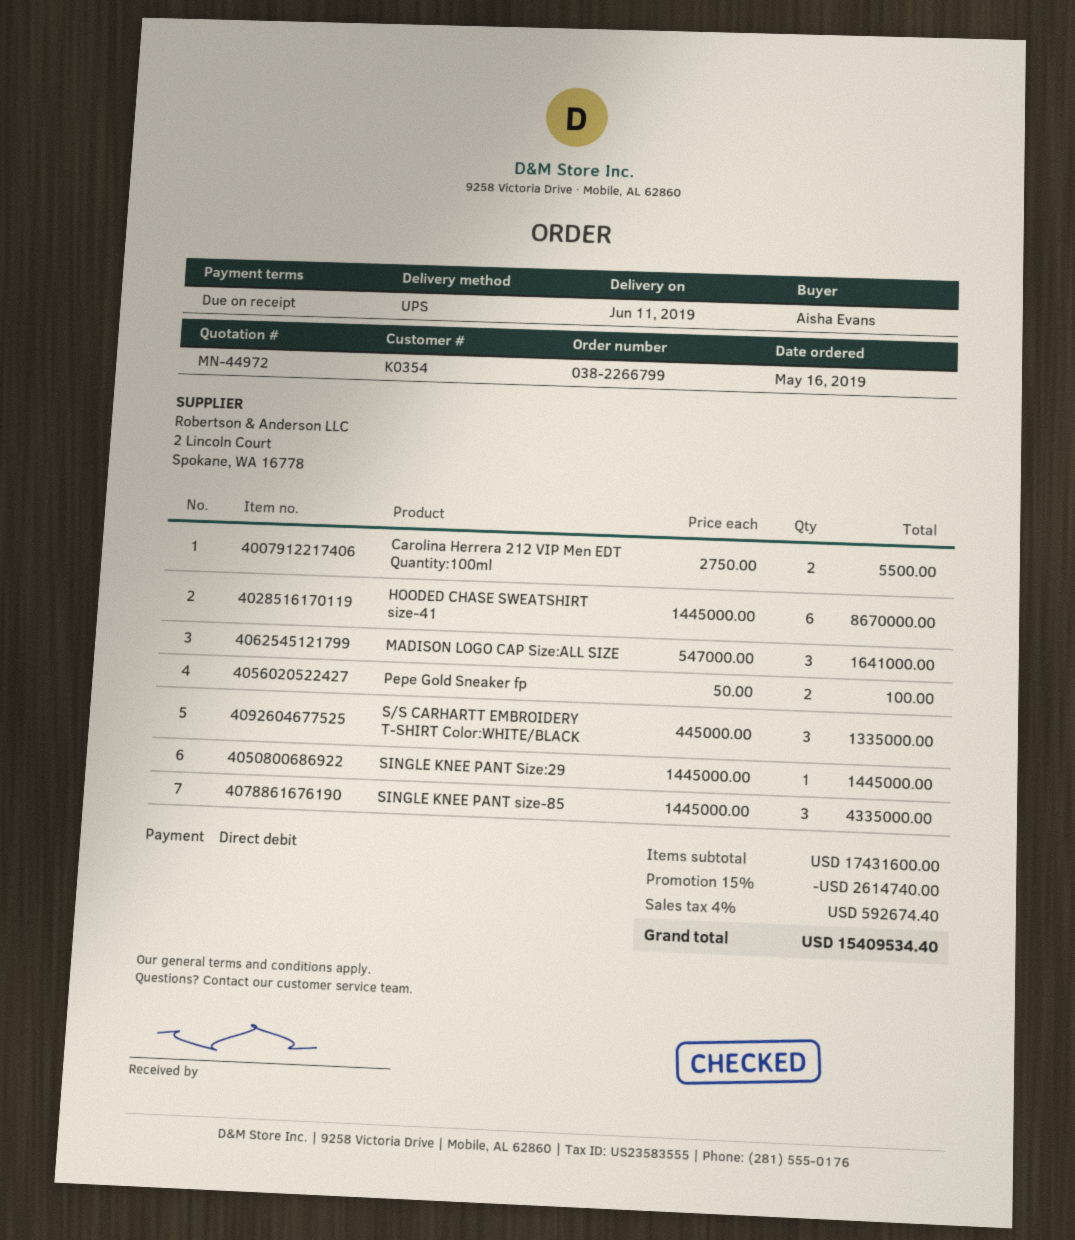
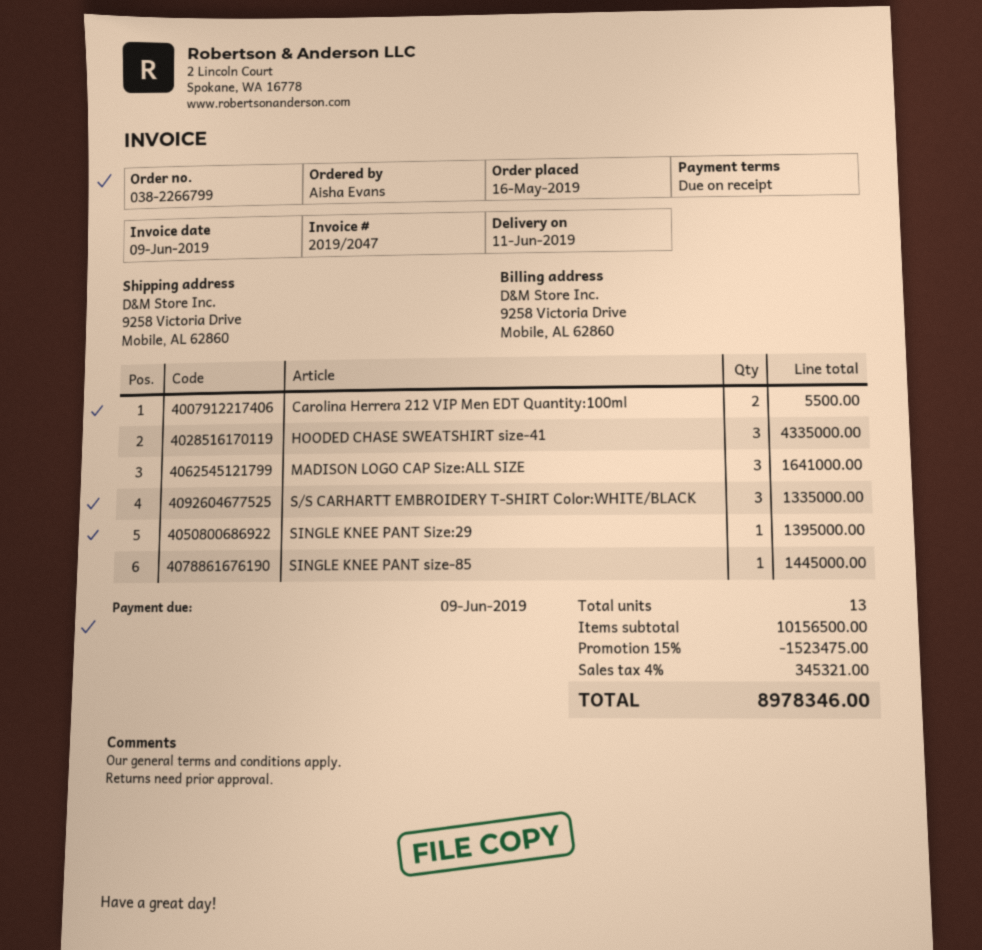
HOODED CHASE SWEATSHIRT size-41: 6 for 8670000.00 -> 3 for 4335000.00
Pepe Gold Sneaker fp: 2 for 100.00 -> none
SINGLE KNEE PANT Size:29: 1 for 1445000.00 -> 1 for 1395000.00
SINGLE KNEE PANT size-85: 3 for 4335000.00 -> 1 for 1445000.00
subtotal: 17431600.00 -> 10156500.00
discount: 15% = 2614740.00 -> 15% = 1523475.00
tax: 4% = 592674.40 -> 4% = 345321.00
total: 15409534.40 -> 8978346.00

